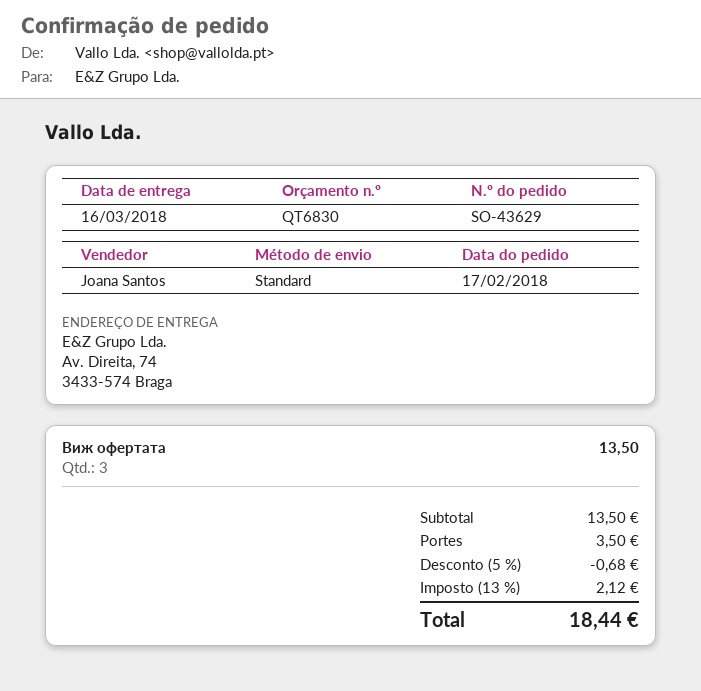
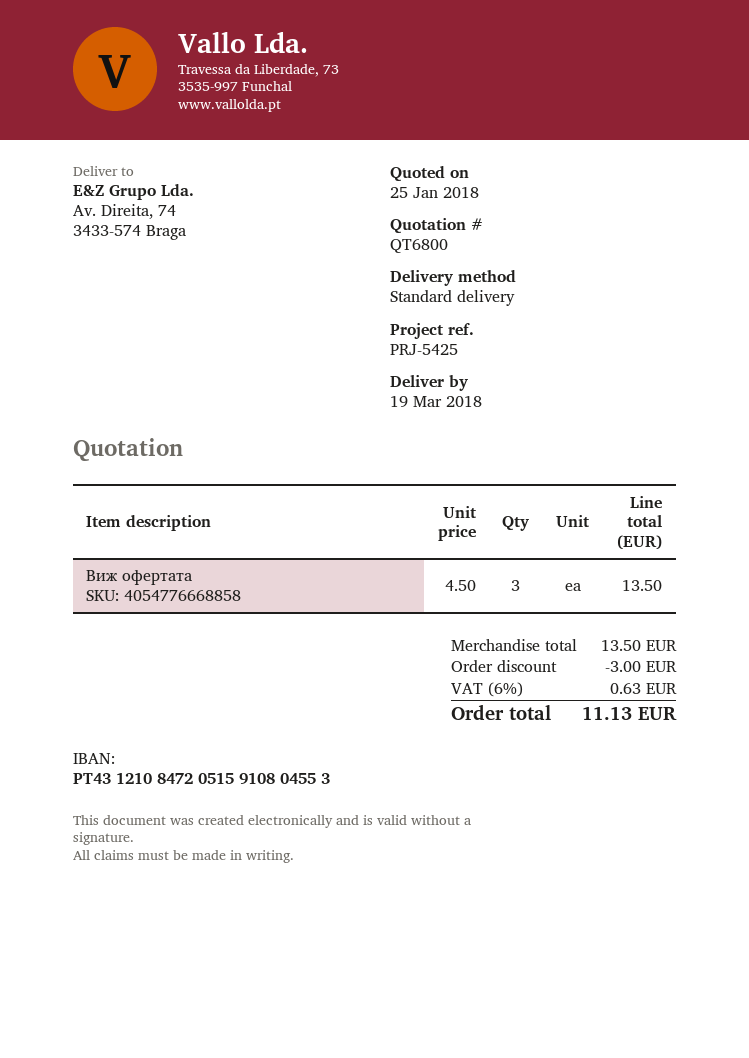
quote number: QT6830 -> QT6800
delivery date: 2018-03-16 -> 2018-03-19
discount: 0.68 -> 3.00
shipping: 3.50 -> none
tax: 13% = 2.12 -> 6% = 0.63
total: 18.44 -> 11.13

